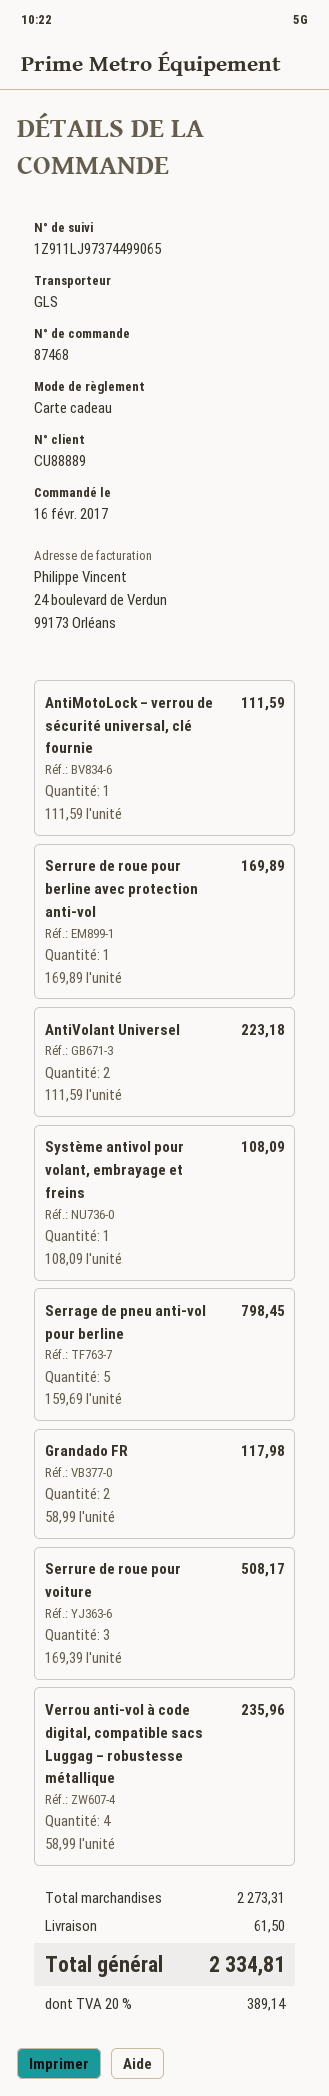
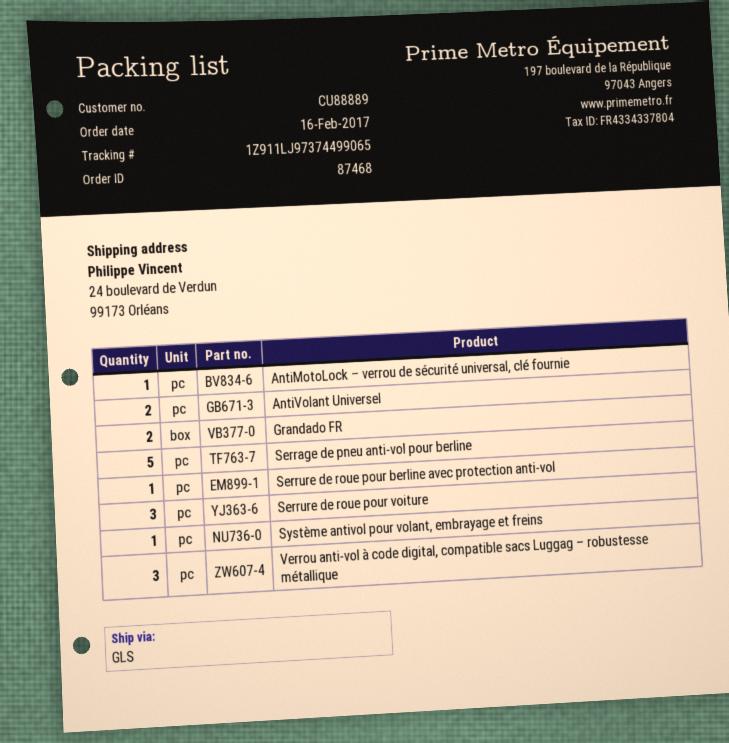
Verrou anti-vol à code digital, compatible sacs Luggag – robustesse métallique: 4 -> 3

